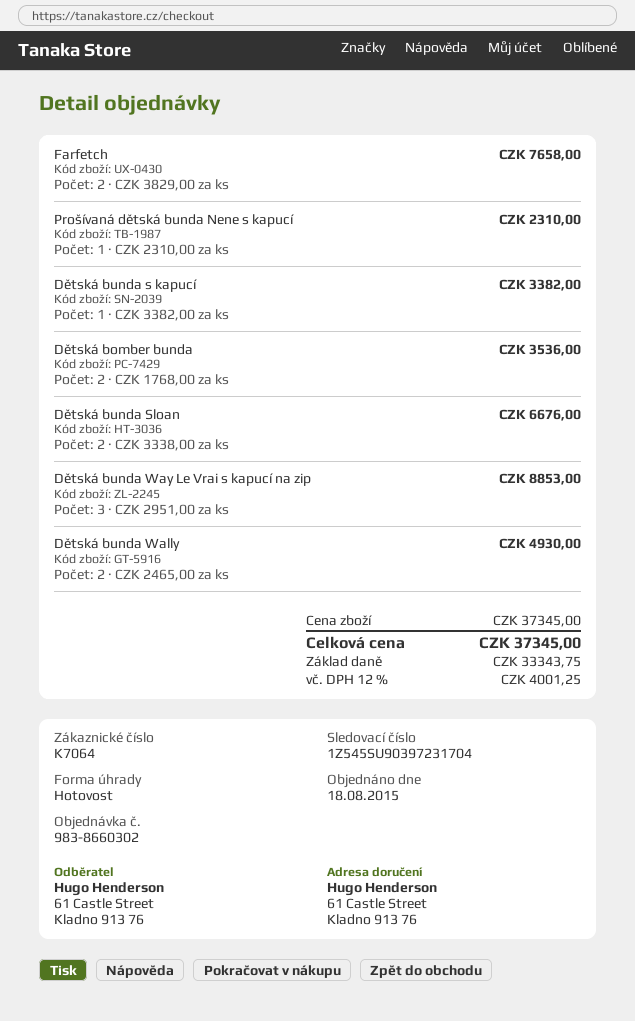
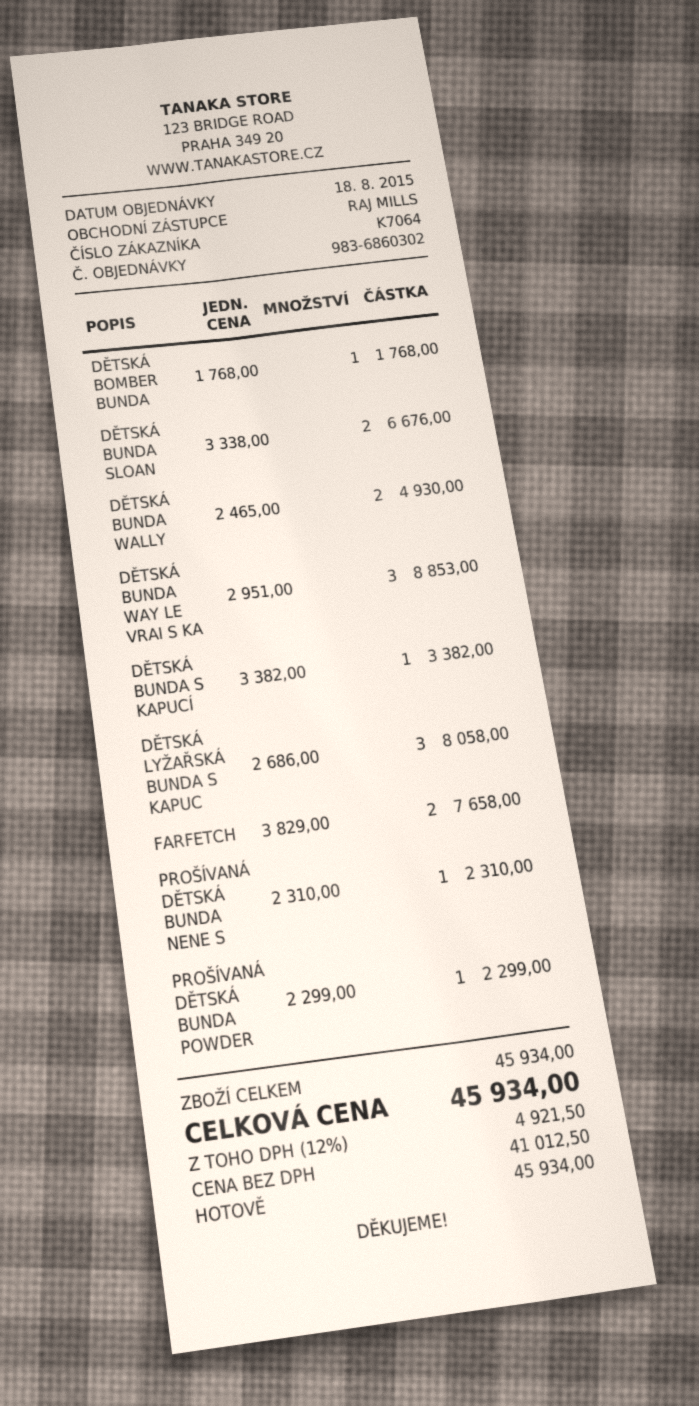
order number: 983-8660302 -> 983-6860302
Dětská bomber bunda: 2 x 1768.00 = 3536.00 -> 1 x 1768.00 = 1768.00
DĚTSKÁ LYŽAŘSKÁ BUNDA S KAPUC: none -> 3 x 2686.00 = 8058.00
PROŠÍVANÁ DĚTSKÁ BUNDA POWDER: none -> 1 x 2299.00 = 2299.00
subtotal: 37345.00 -> 45934.00
net: 33343.75 -> 41012.50
tax: 12% = 4001.25 -> 12% = 4921.50
total: 37345.00 -> 45934.00

